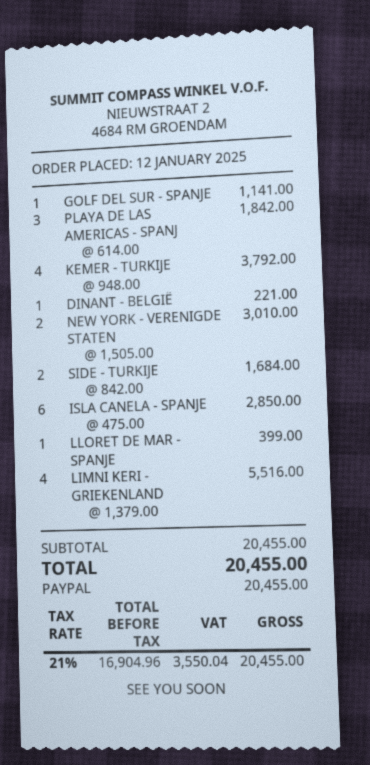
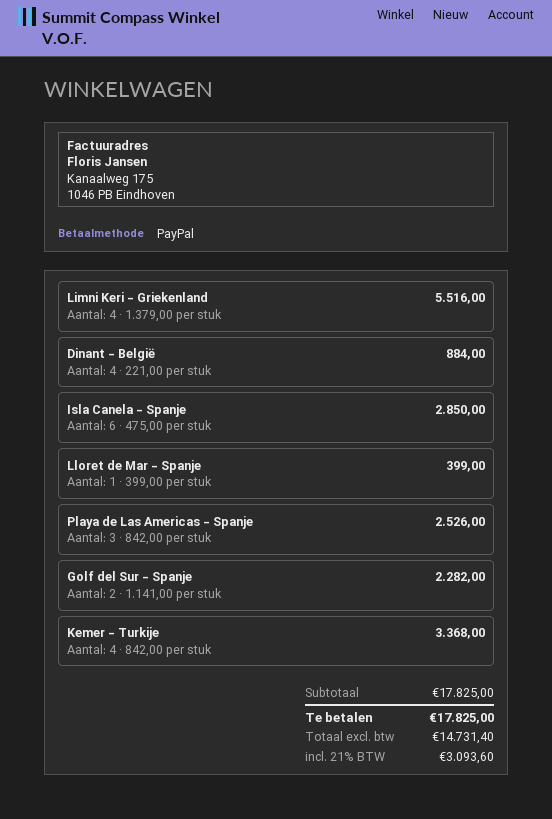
GOLF DEL SUR - SPANJE: 1 x 1141.00 = 1141.00 -> 2 x 1141.00 = 2282.00
PLAYA DE LAS AMERICAS - SPANJ: 3 x 614.00 = 1842.00 -> 3 x 842.00 = 2526.00
KEMER - TURKIJE: 4 x 948.00 = 3792.00 -> 4 x 842.00 = 3368.00
DINANT - BELGIË: 1 x 221.00 = 221.00 -> 4 x 221.00 = 884.00
NEW YORK - VERENIGDE STATEN: 2 x 1505.00 = 3010.00 -> none
SIDE - TURKIJE: 2 x 842.00 = 1684.00 -> none
subtotal: 20455.00 -> 17825.00
net: 16904.96 -> 14731.40
tax: 21% = 3550.04 -> 21% = 3093.60
total: 20455.00 -> 17825.00

